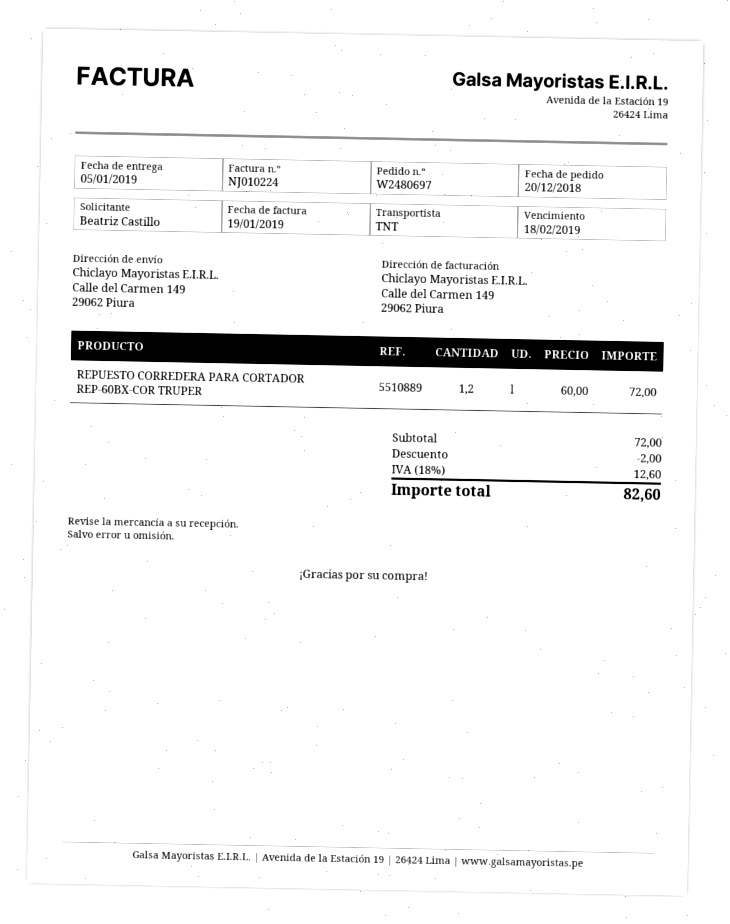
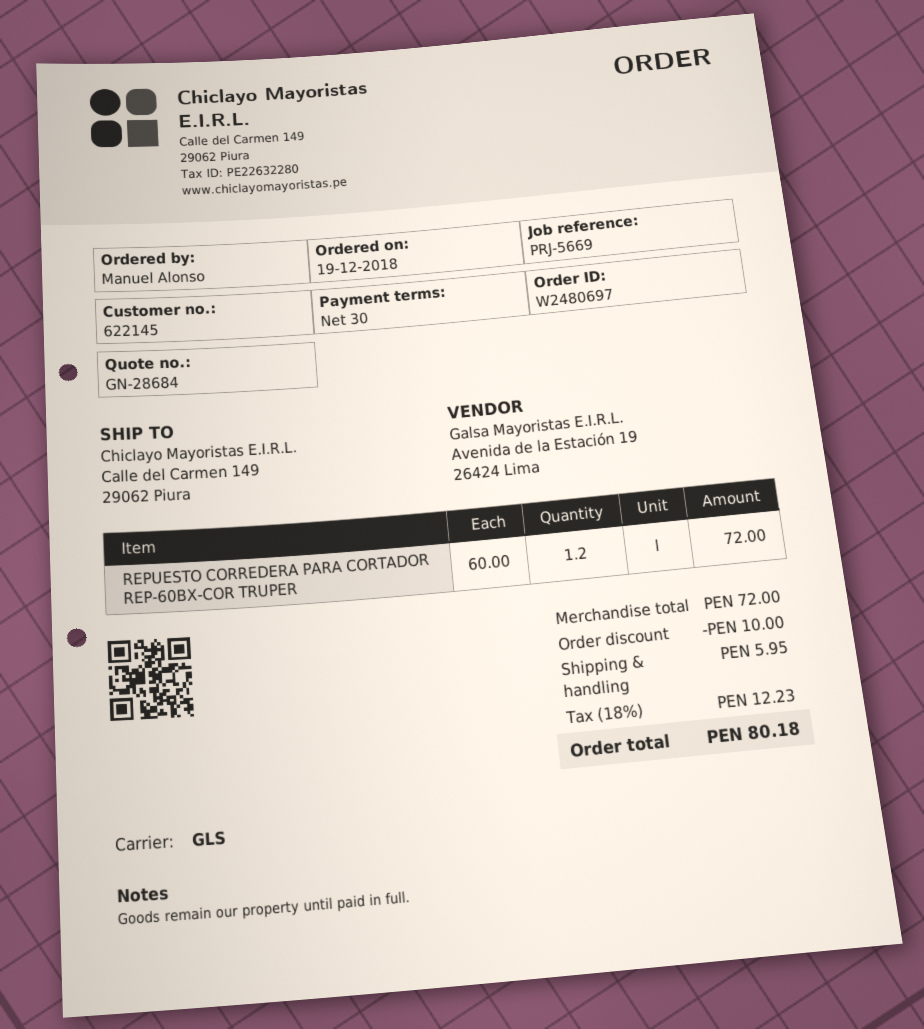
order date: 2018-12-20 -> 2018-12-19
ordered by: Beatriz Castillo -> Manuel Alonso
shipping method: TNT -> GLS
discount: 2.00 -> 10.00
shipping: none -> 5.95
tax: 18% = 12.60 -> 18% = 12.23
total: 82.60 -> 80.18

